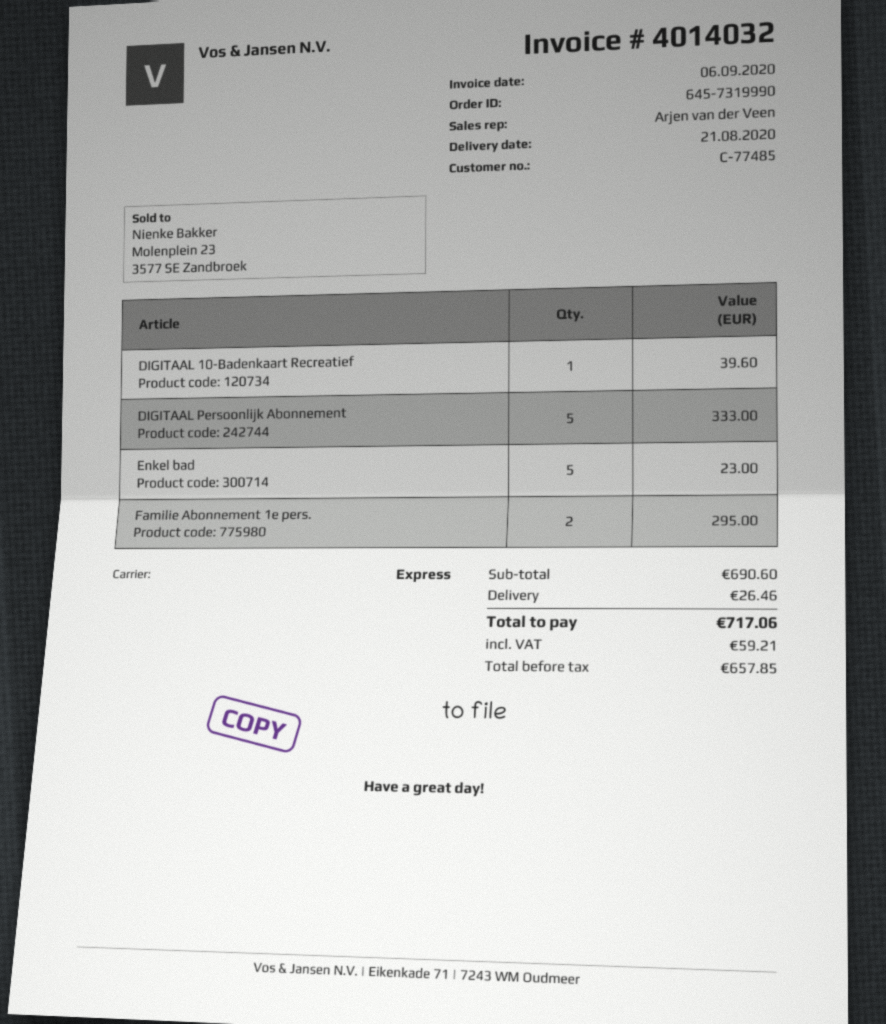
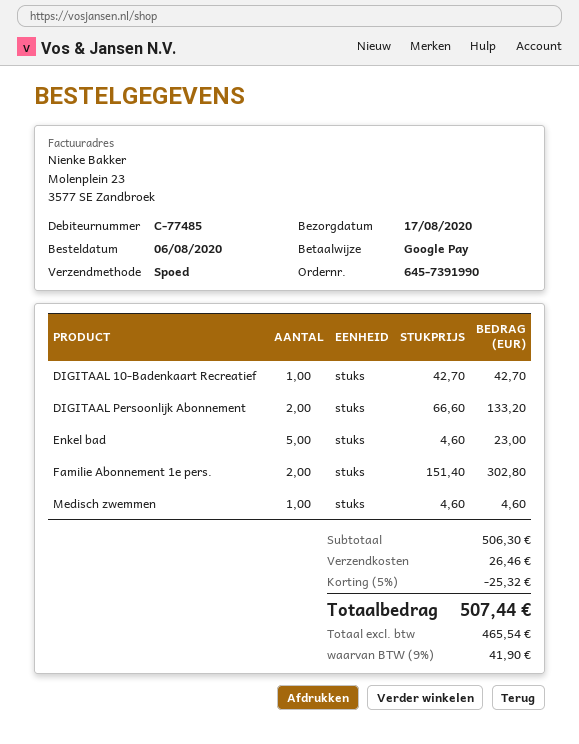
order number: 645-7319990 -> 645-7391990
delivery date: 2020-08-21 -> 2020-08-17
DIGITAAL 10-Badenkaart Recreatief: 1 for 39.60 -> 1 for 42.70
DIGITAAL Persoonlijk Abonnement: 5 for 333.00 -> 2 for 133.20
Familie Abonnement 1e pers.: 2 for 295.00 -> 2 for 302.80
Medisch zwemmen: none -> 1 for 4.60
subtotal: 690.60 -> 506.30
discount: none -> 5% = 25.32
net: 657.85 -> 465.54
tax: 59.21 -> 41.90
total: 717.06 -> 507.44

